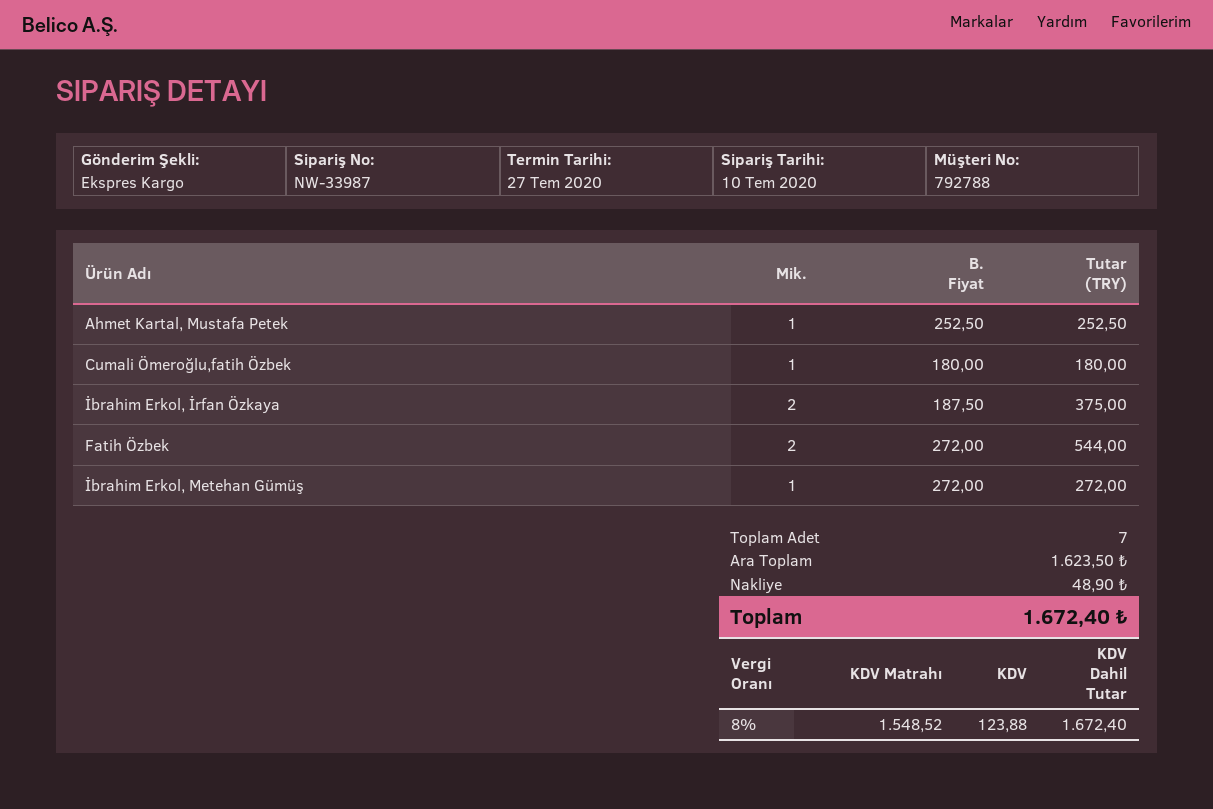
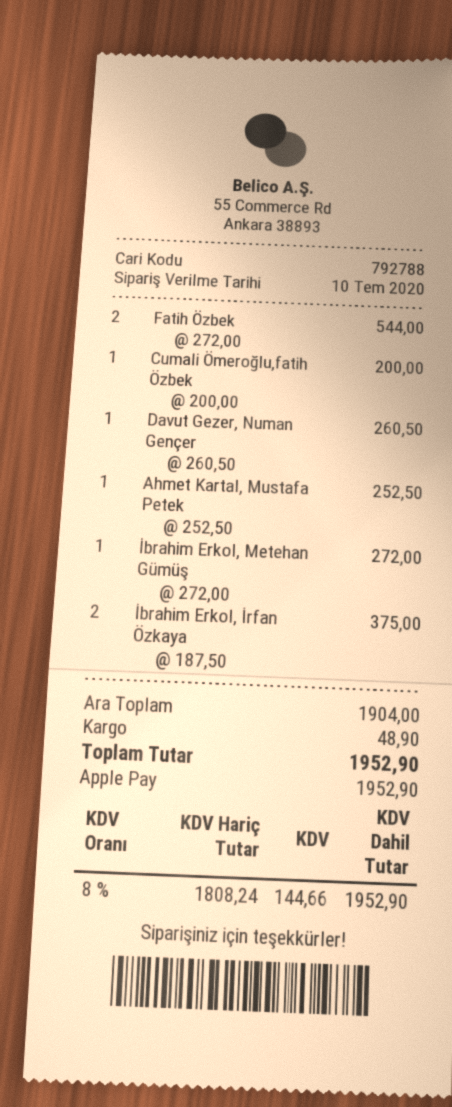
Cumali Ömeroğlu,fatih Özbek: 1 x 180.00 = 180.00 -> 1 x 200.00 = 200.00
Davut Gezer, Numan Gençer: none -> 1 x 260.50 = 260.50
subtotal: 1623.50 -> 1904.00
net: 1548.52 -> 1808.24
tax: 8% = 123.88 -> 8% = 144.66
total: 1672.40 -> 1952.90

